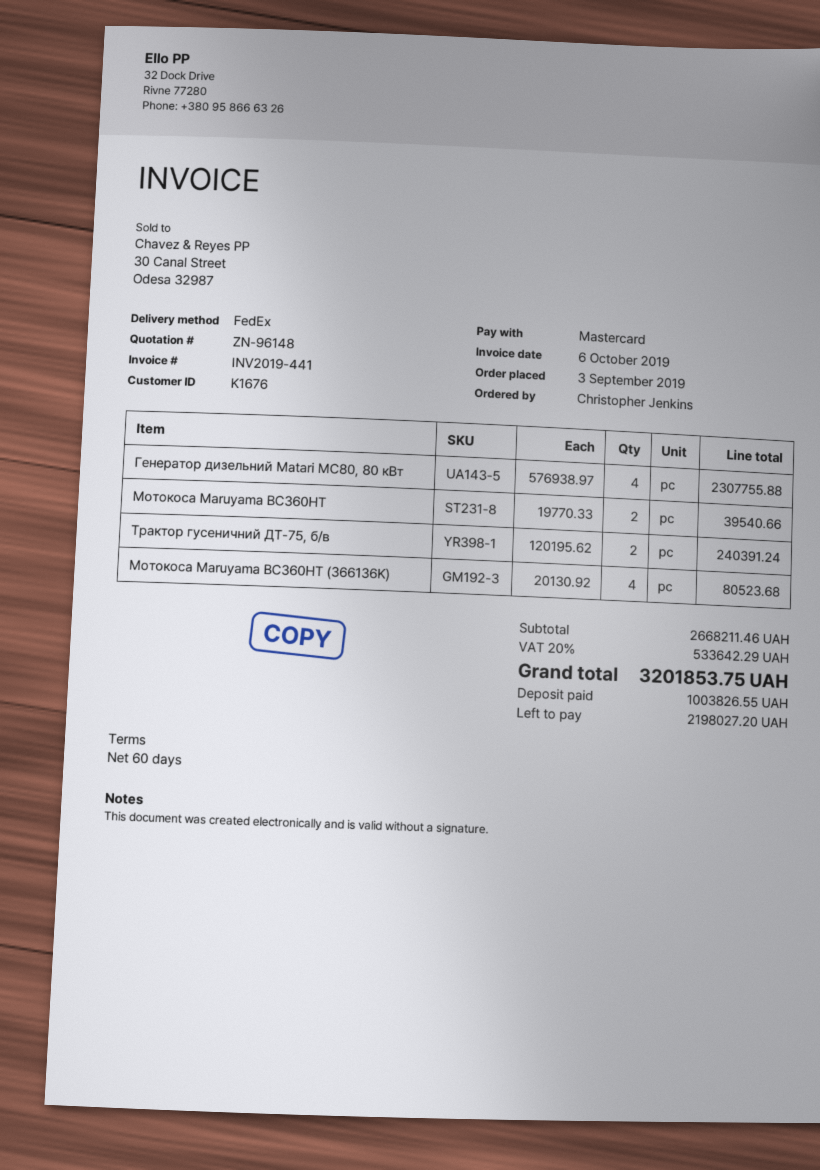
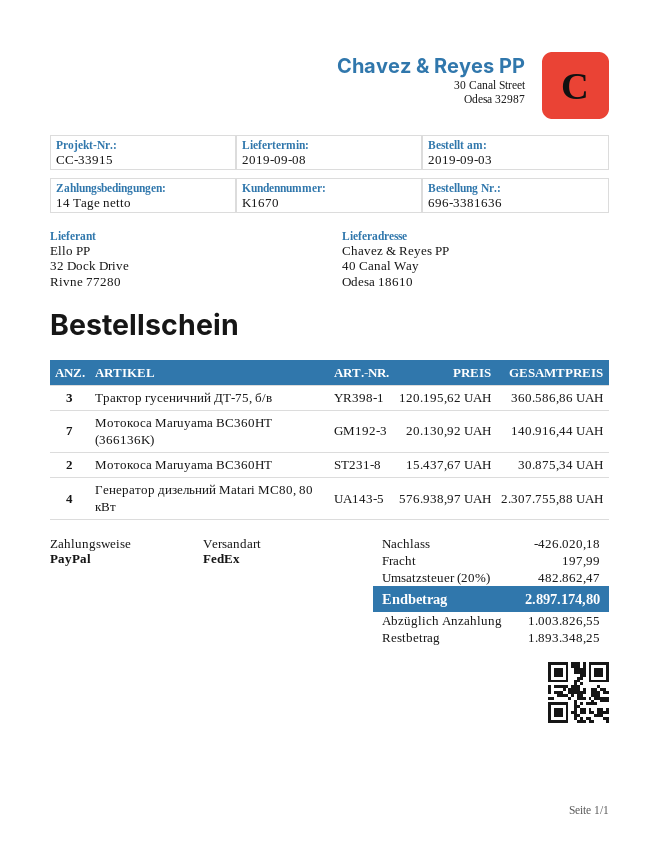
payment terms: 60 days -> 14 days
customer number: K1676 -> K1670
payment method: Mastercard -> PayPal
Мотокоса Maruyama BC360HT: 2 x 19770.33 = 39540.66 -> 2 x 15437.67 = 30875.34
Трактор гусеничний ДТ-75, б/в: 2 x 120195.62 = 240391.24 -> 3 x 120195.62 = 360586.86
Мотокоса Maruyama BC360HT (366136K): 4 x 20130.92 = 80523.68 -> 7 x 20130.92 = 140916.44
discount: none -> 426020.18
shipping: none -> 197.99
tax: 20% = 533642.29 -> 20% = 482862.47
total: 3201853.75 -> 2897174.80
balance: 2198027.20 -> 1893348.25

